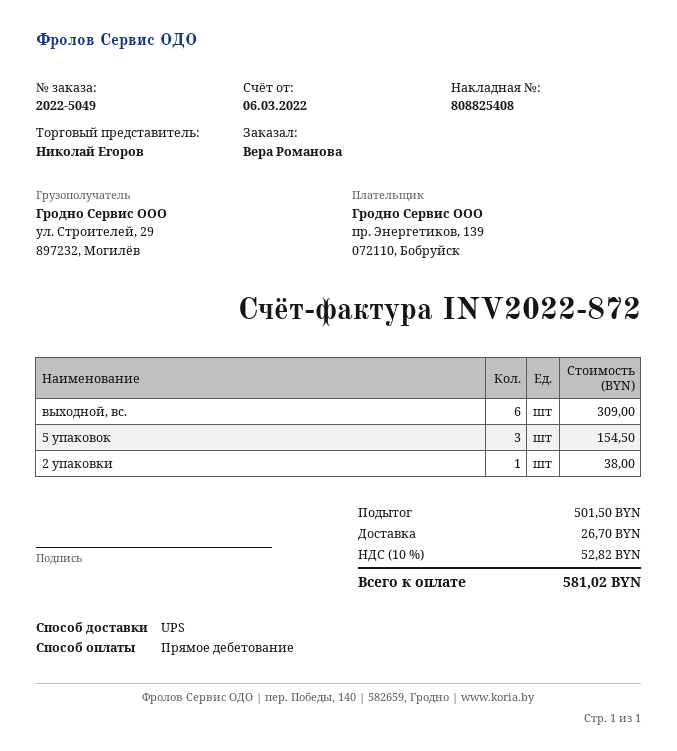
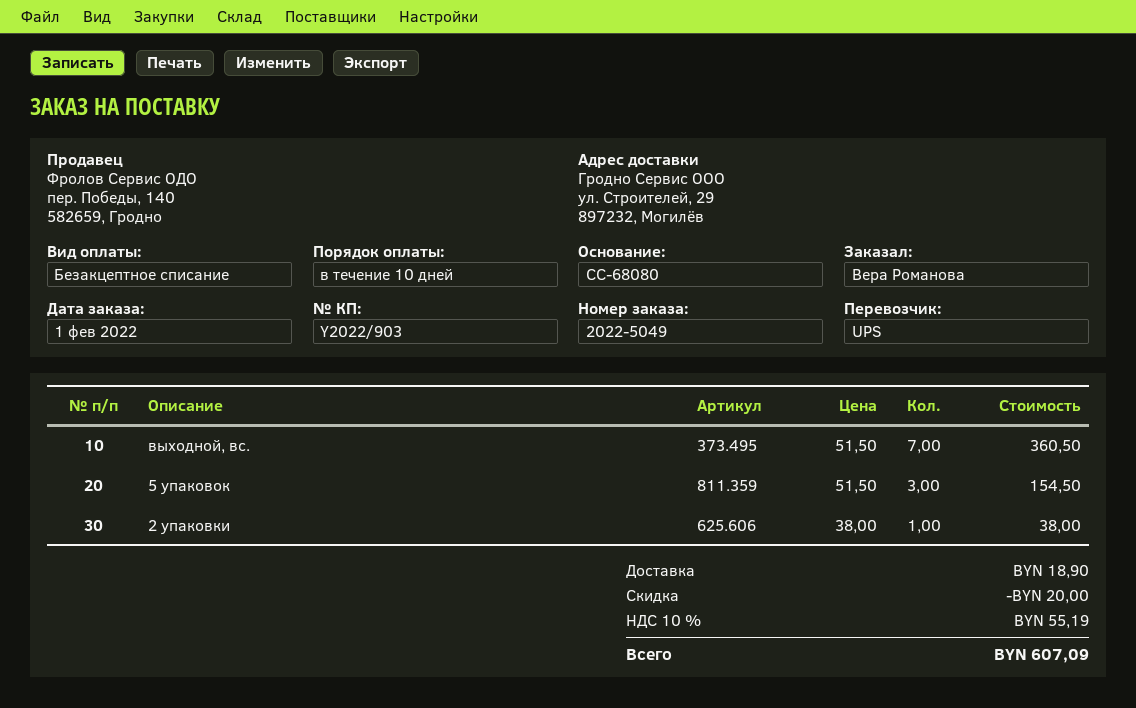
выходной, вс.: 6 for 309.00 -> 7 for 360.50
discount: none -> 20.00
shipping: 26.70 -> 18.90
tax: 10% = 52.82 -> 10% = 55.19
total: 581.02 -> 607.09

